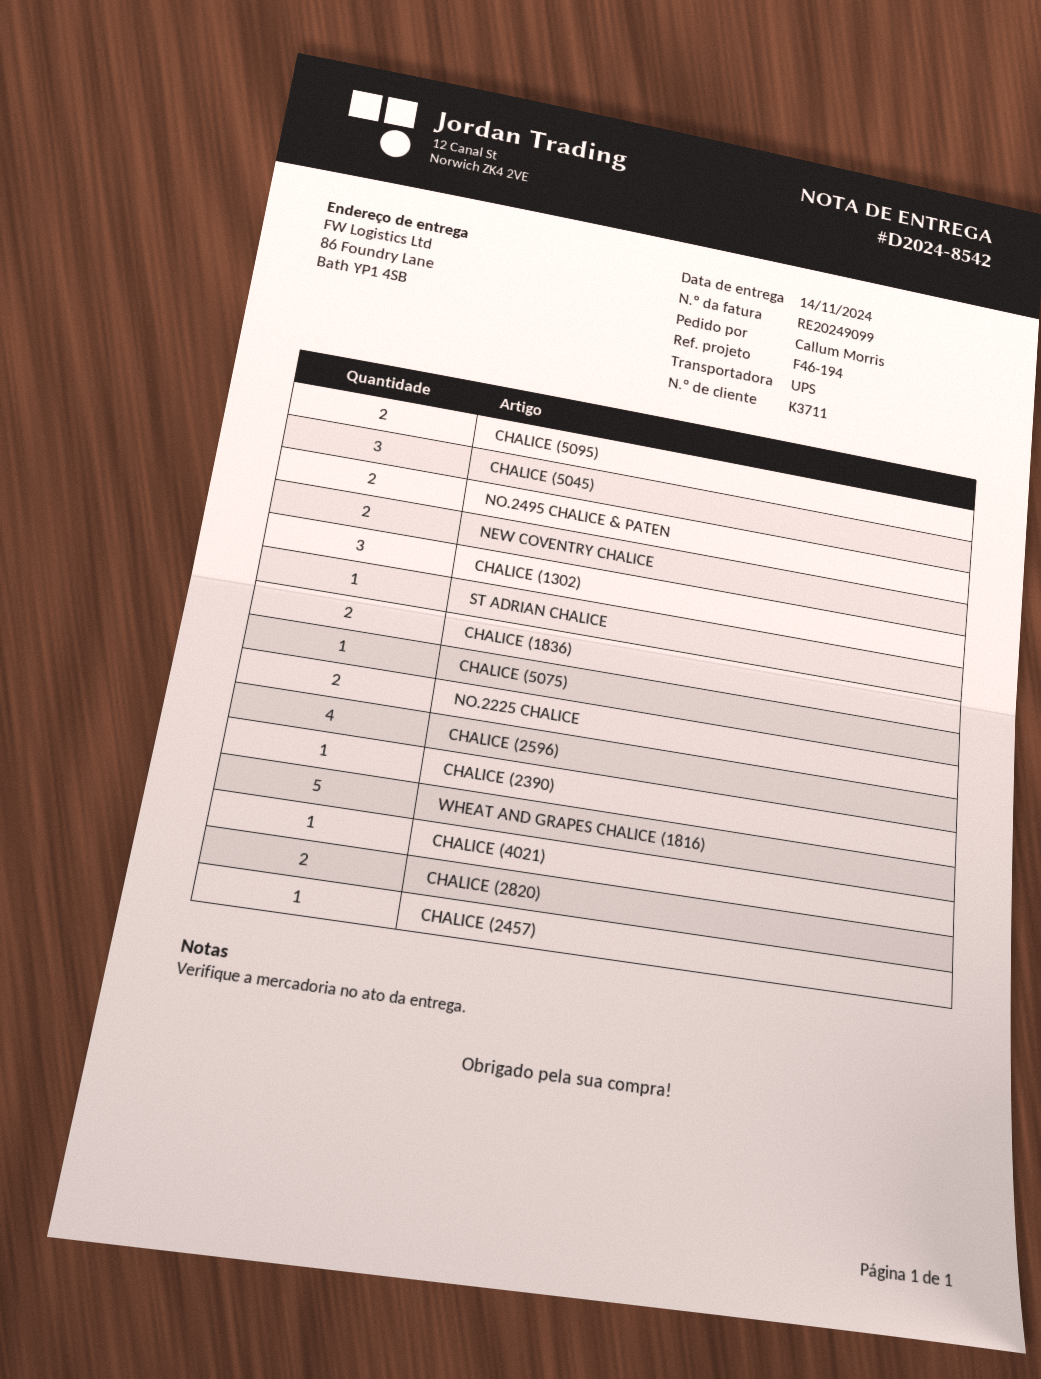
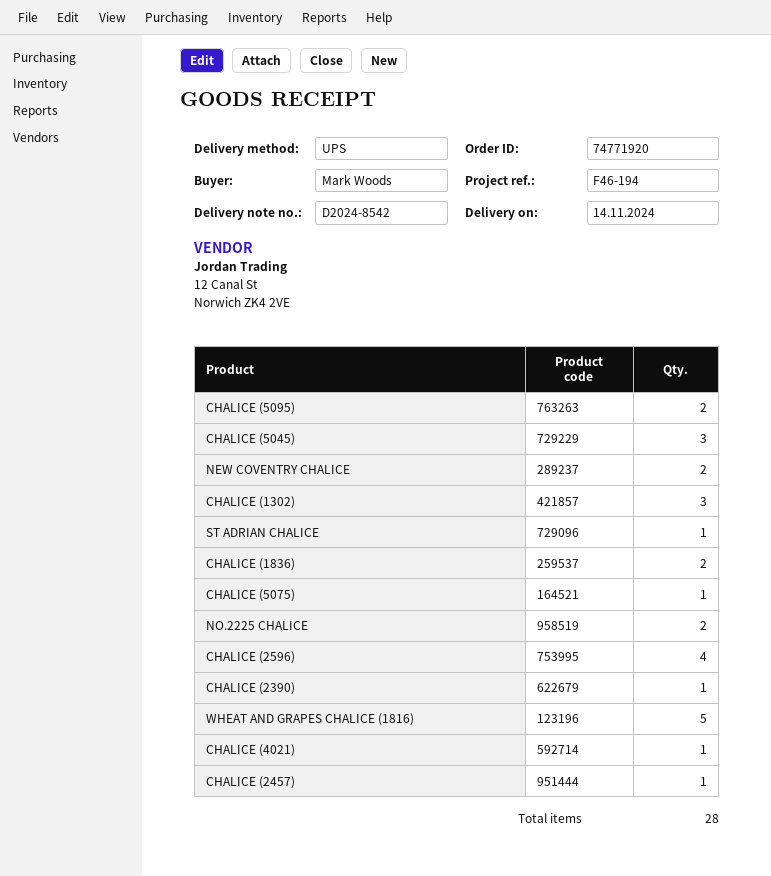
ordered by: Callum Morris -> Mark Woods
NO.2495 CHALICE & PATEN: 2 -> none
CHALICE (2820): 2 -> none

